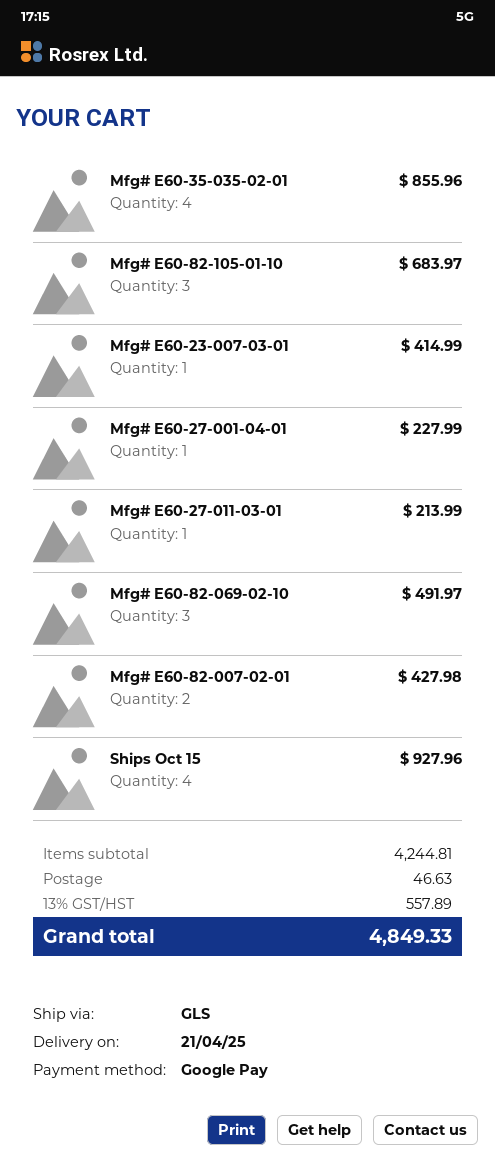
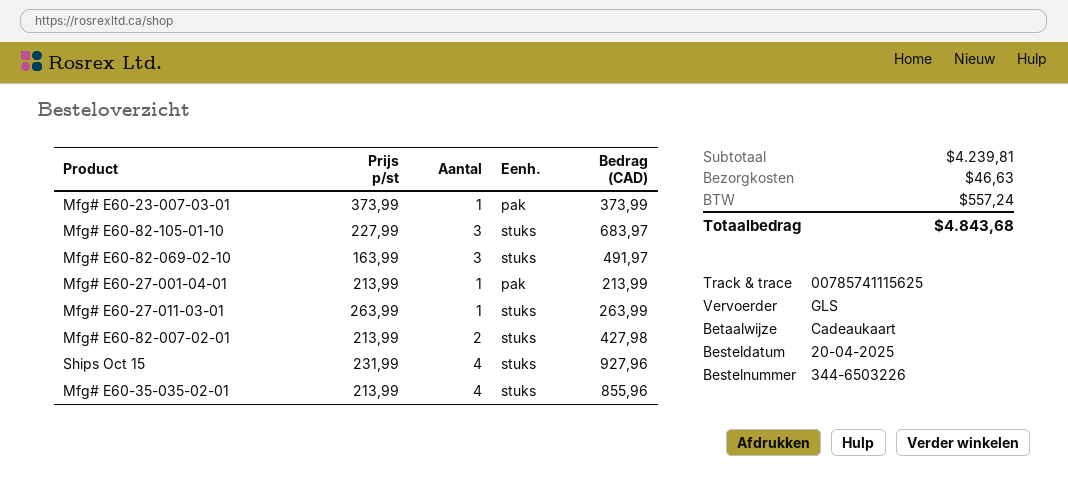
payment method: Google Pay -> gift card
Mfg# E60-23-007-03-01: 1 for 414.99 -> 1 for 373.99
Mfg# E60-27-001-04-01: 1 for 227.99 -> 1 for 213.99
Mfg# E60-27-011-03-01: 1 for 213.99 -> 1 for 263.99
subtotal: 4244.81 -> 4239.81
tax: 557.89 -> 557.24
total: 4849.33 -> 4843.68

